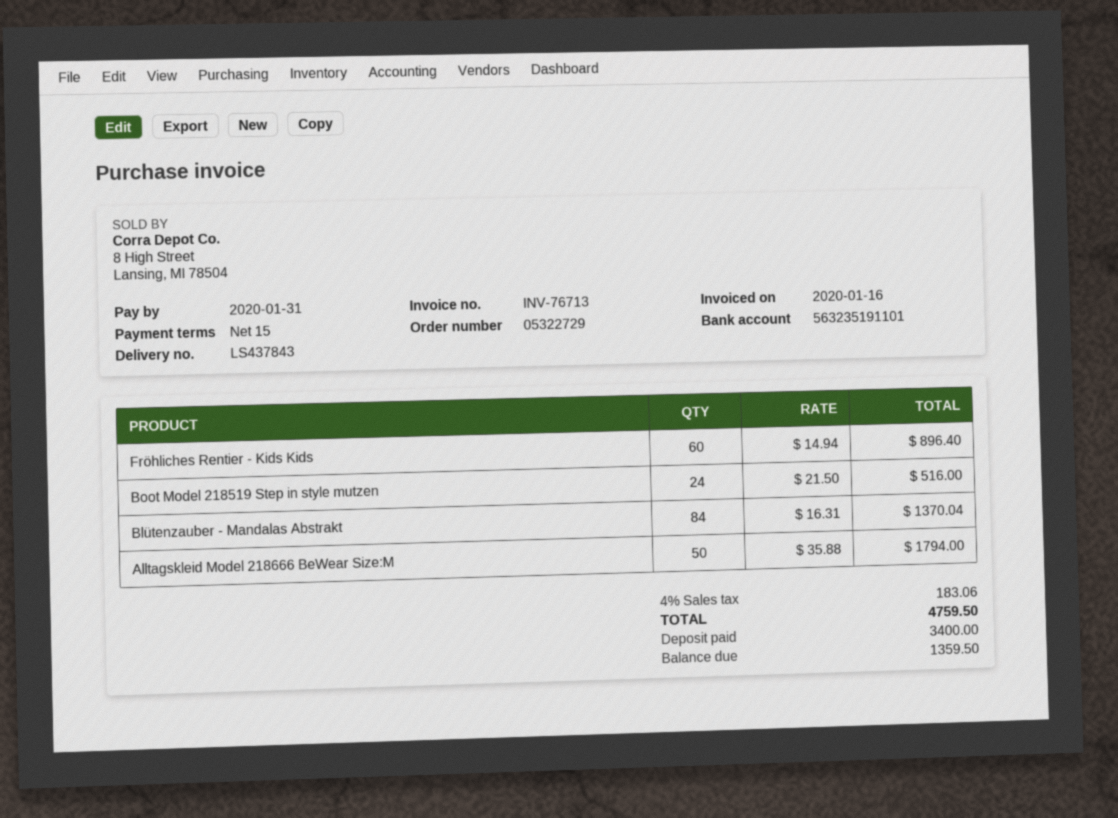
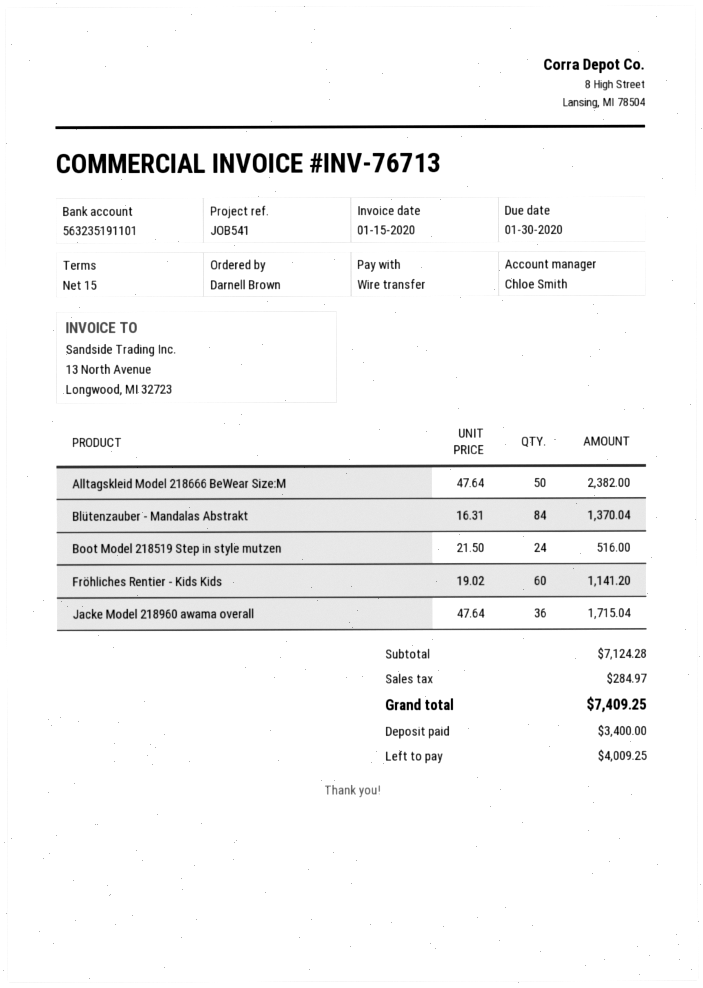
invoice date: 2020-01-16 -> 2020-01-15
due date: 2020-01-31 -> 2020-01-30
Fröhliches Rentier - Kids Kids: 60 x 14.94 = 896.40 -> 60 x 19.02 = 1141.20
Alltagskleid Model 218666 BeWear Size:M: 50 x 35.88 = 1794.00 -> 50 x 47.64 = 2382.00
Jacke Model 218960 awama overall: none -> 36 x 47.64 = 1715.04
tax: 183.06 -> 284.97
total: 4759.50 -> 7409.25
balance: 1359.50 -> 4009.25

